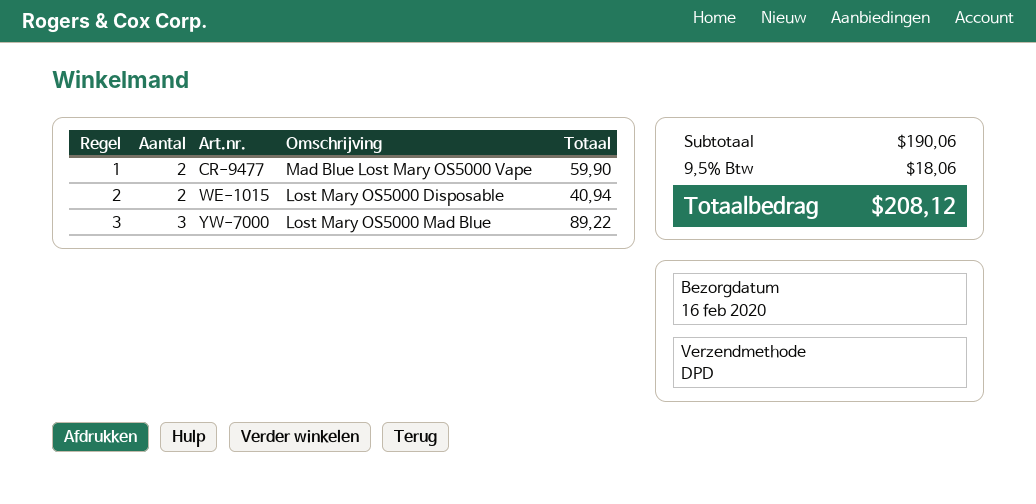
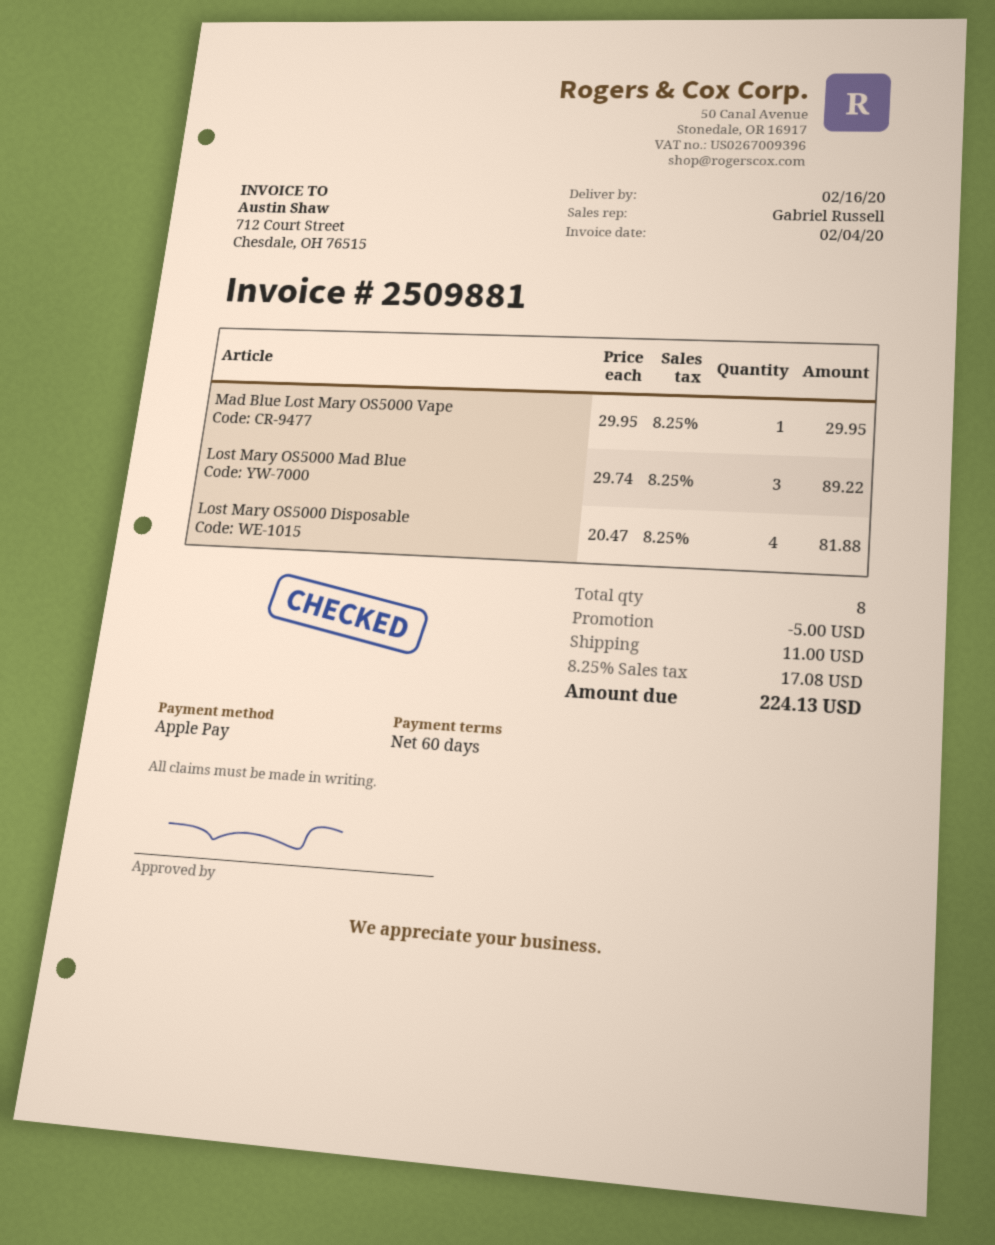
Mad Blue Lost Mary OS5000 Vape: 2 for 59.90 -> 1 for 29.95
Lost Mary OS5000 Disposable: 2 for 40.94 -> 4 for 81.88
discount: none -> 5.00
shipping: none -> 11.00
tax: 9.5% = 18.06 -> 8.25% = 17.08
total: 208.12 -> 224.13

